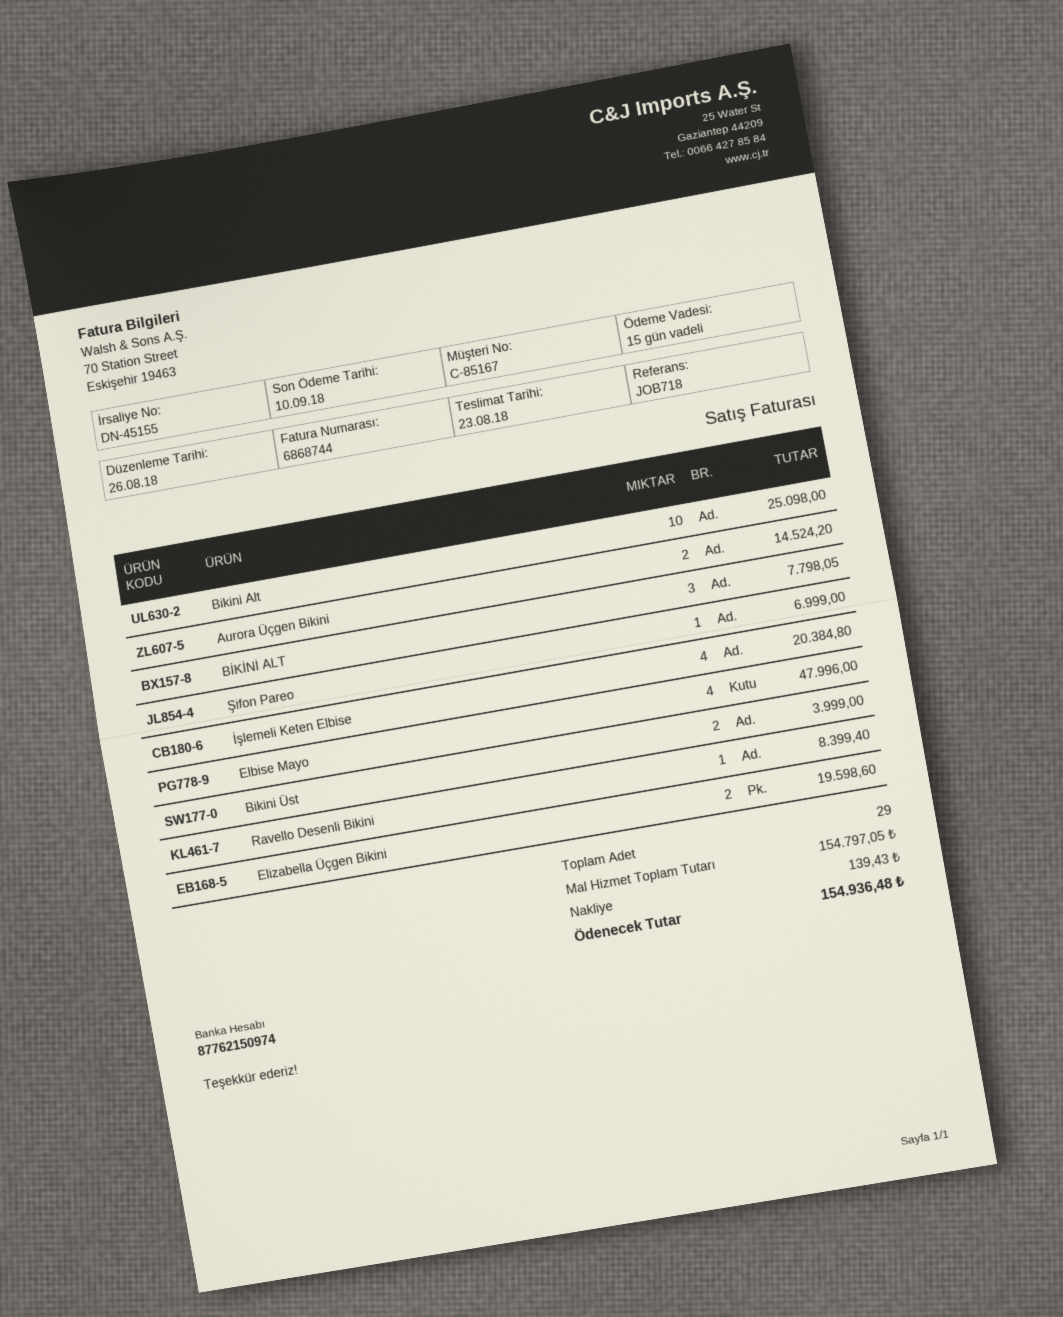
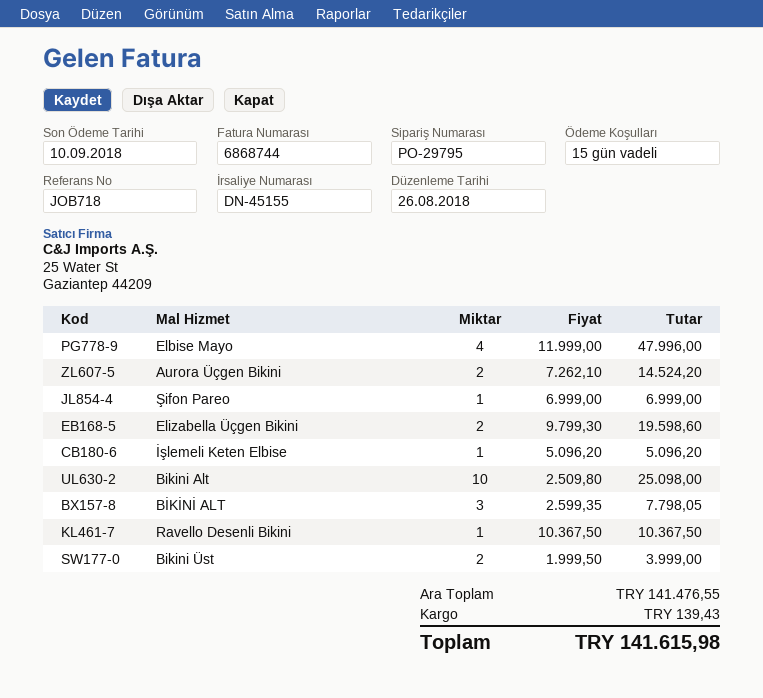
İşlemeli Keten Elbise: 4 for 20384.80 -> 1 for 5096.20
Ravello Desenli Bikini: 1 for 8399.40 -> 1 for 10367.50
subtotal: 154797.05 -> 141476.55
total: 154936.48 -> 141615.98

